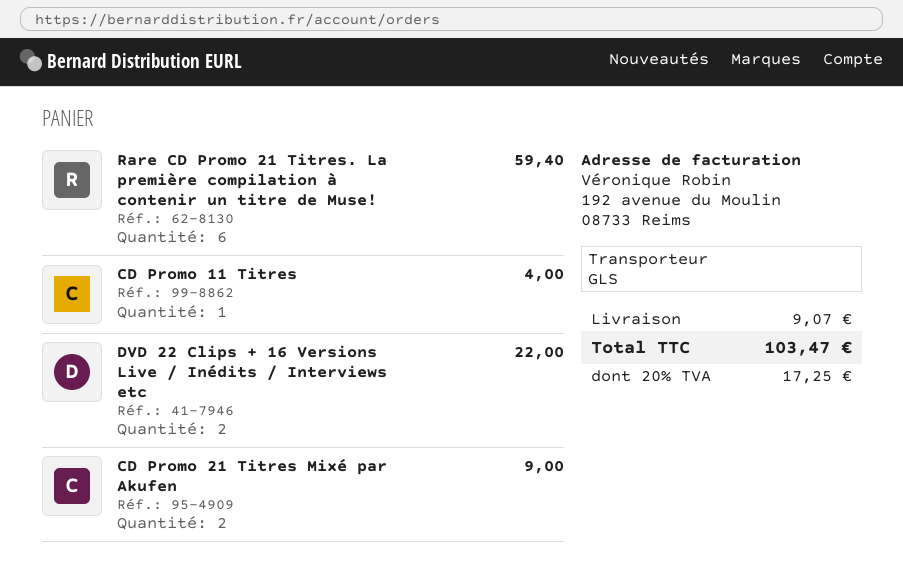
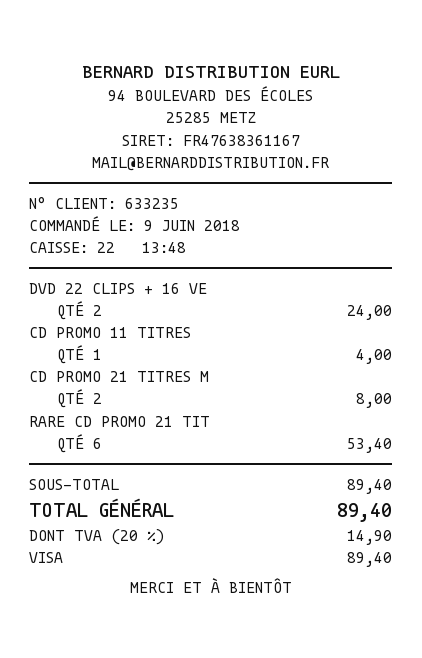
Rare CD Promo 21 Titres. La première compilation à contenir un titre de Muse!: 6 for 59.40 -> 6 for 53.40
DVD 22 Clips + 16 Versions Live / Inédits / Interviews etc: 2 for 22.00 -> 2 for 24.00
CD Promo 21 Titres Mixé par Akufen: 2 for 9.00 -> 2 for 8.00
shipping: 9.07 -> none
tax: 20% = 17.25 -> 20% = 14.90
total: 103.47 -> 89.40

